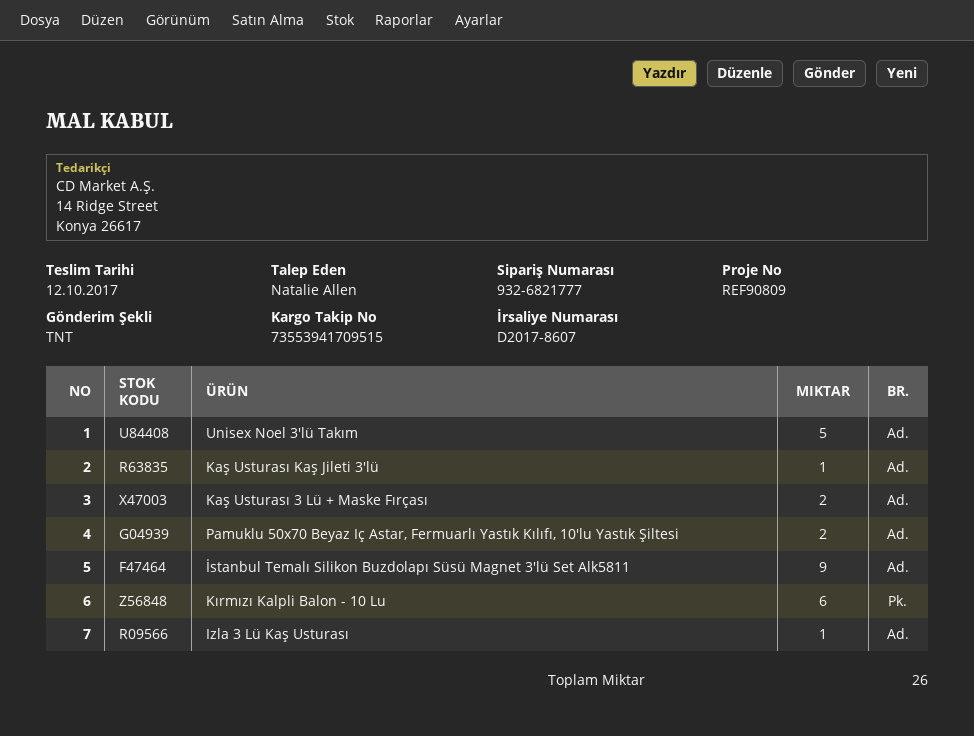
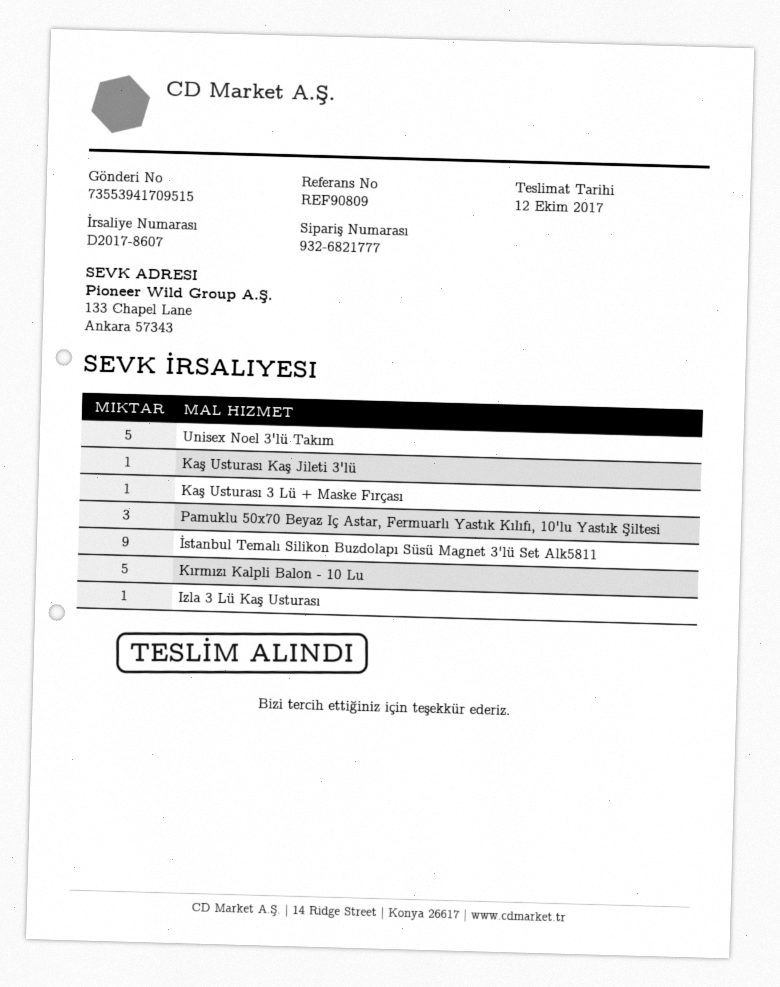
Kaş Usturası 3 Lü + Maske Fırçası: 2 -> 1
Pamuklu 50x70 Beyaz Iç Astar, Fermuarlı Yastık Kılıfı, 10'lu Yastık Şiltesi: 2 -> 3
Kırmızı Kalpli Balon - 10 Lu: 6 -> 5

